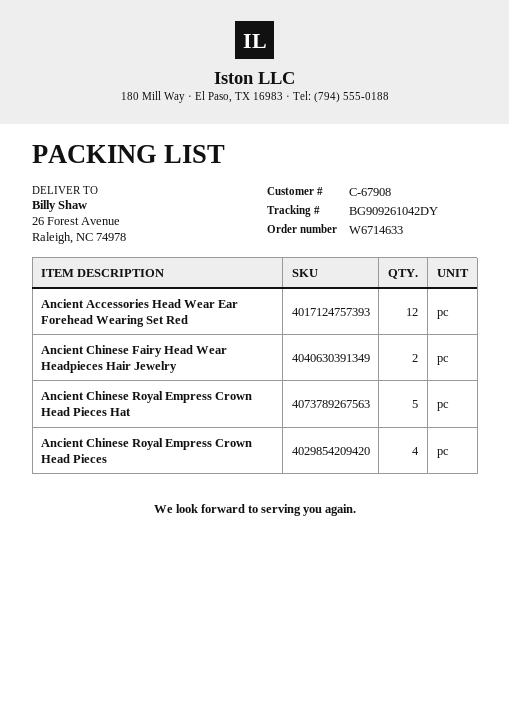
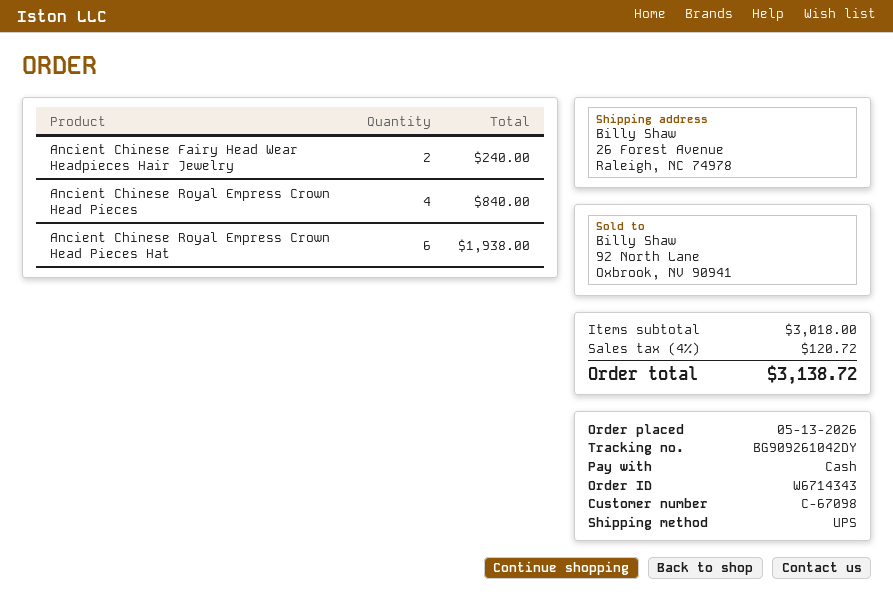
order number: W6714633 -> W6714343
customer number: C-67908 -> C-67098
Ancient Accessories Head Wear Ear Forehead Wearing Set Red: 12 -> none
Ancient Chinese Royal Empress Crown Head Pieces Hat: 5 -> 6

